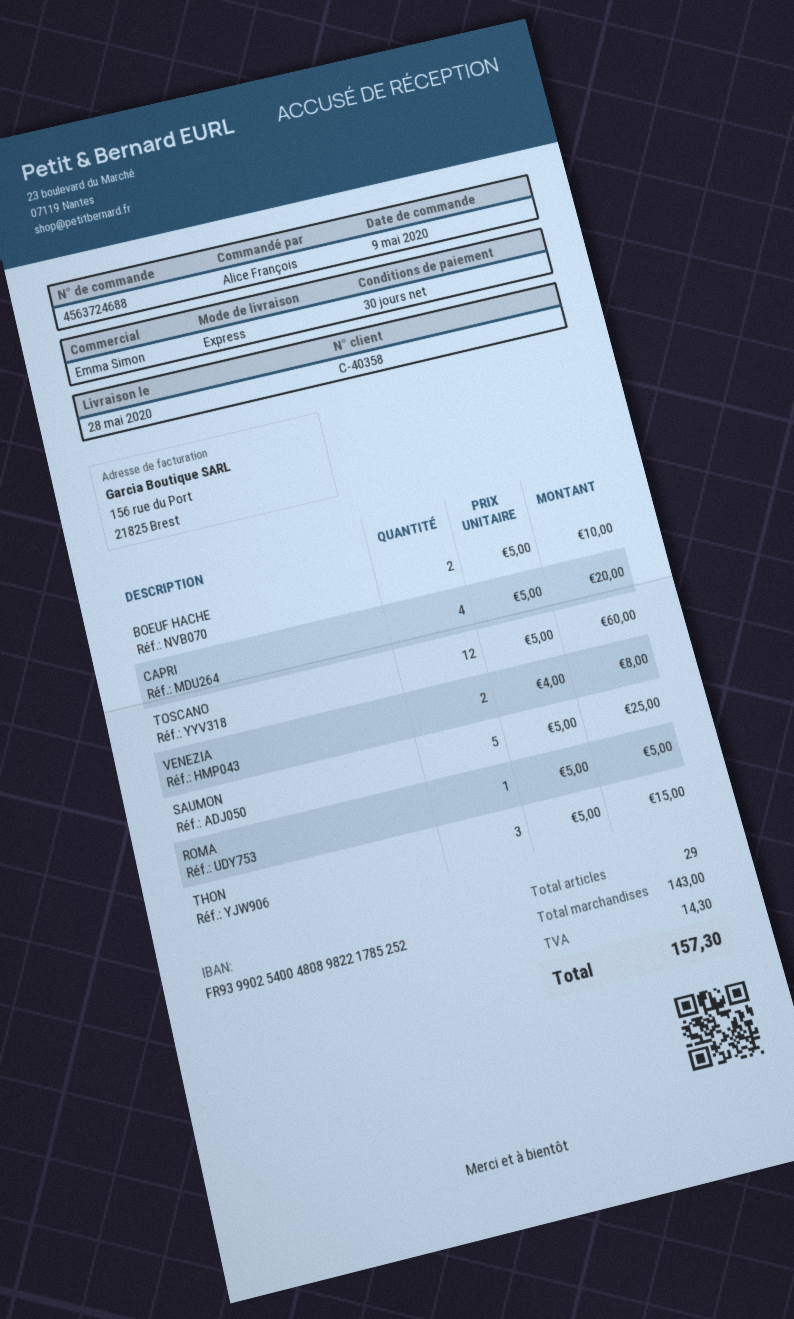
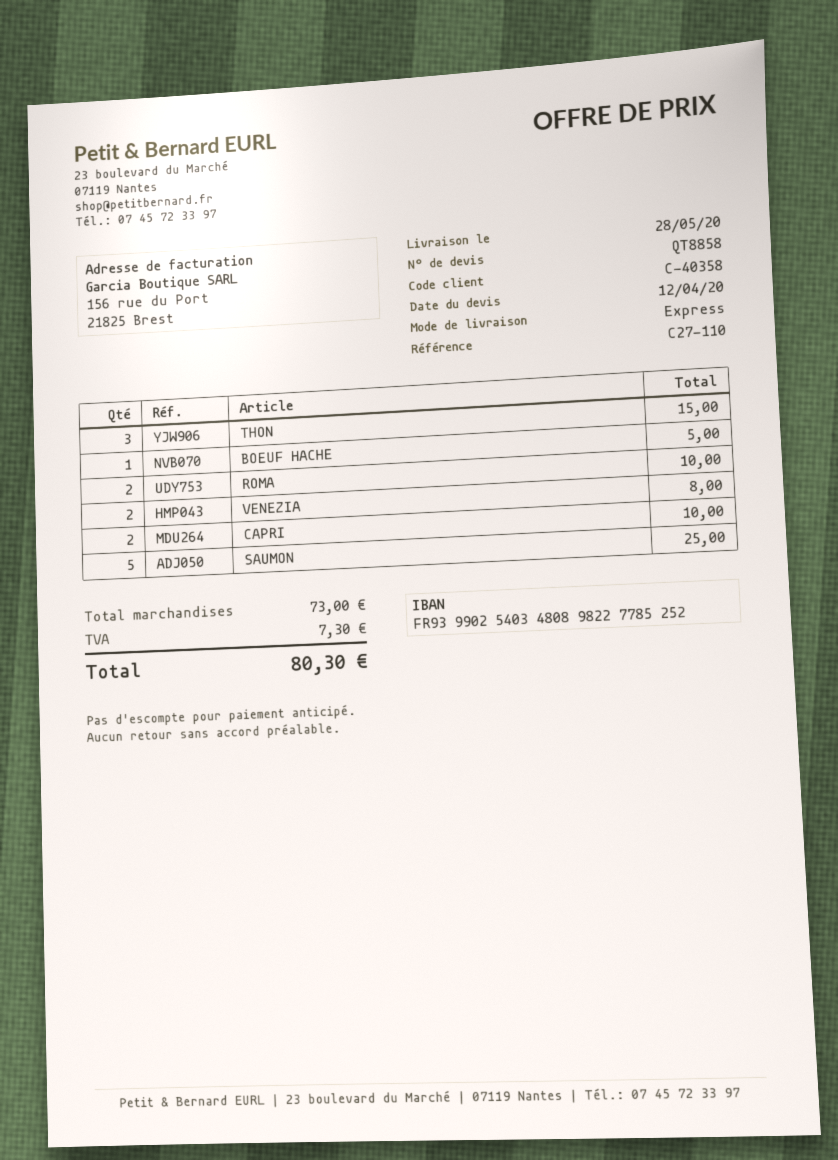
bank account: FR9399025400480898221785252 -> FR9399025403480898227785252
BOEUF HACHE: 2 for 10.00 -> 1 for 5.00
CAPRI: 4 for 20.00 -> 2 for 10.00
TOSCANO: 12 for 60.00 -> none
ROMA: 1 for 5.00 -> 2 for 10.00
subtotal: 143.00 -> 73.00
tax: 14.30 -> 7.30
total: 157.30 -> 80.30

